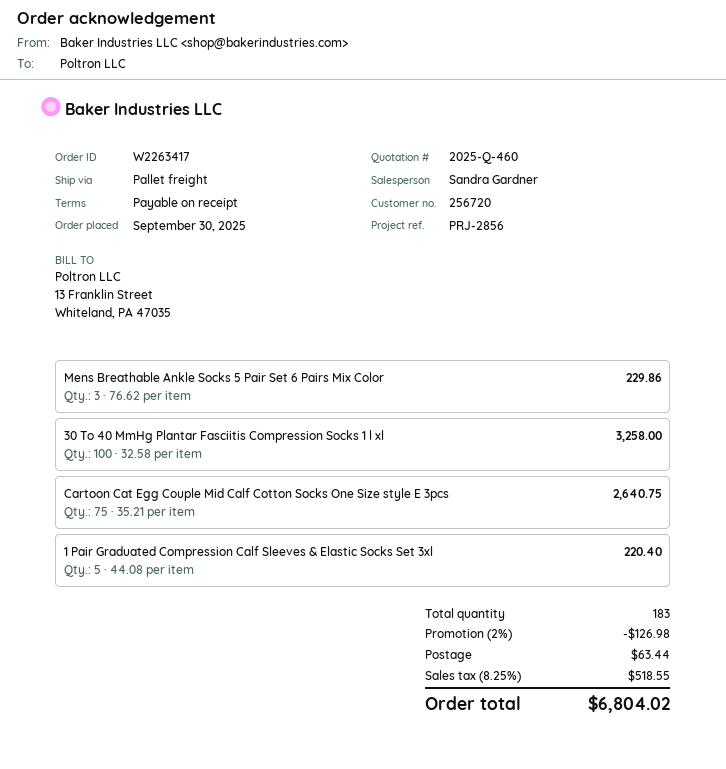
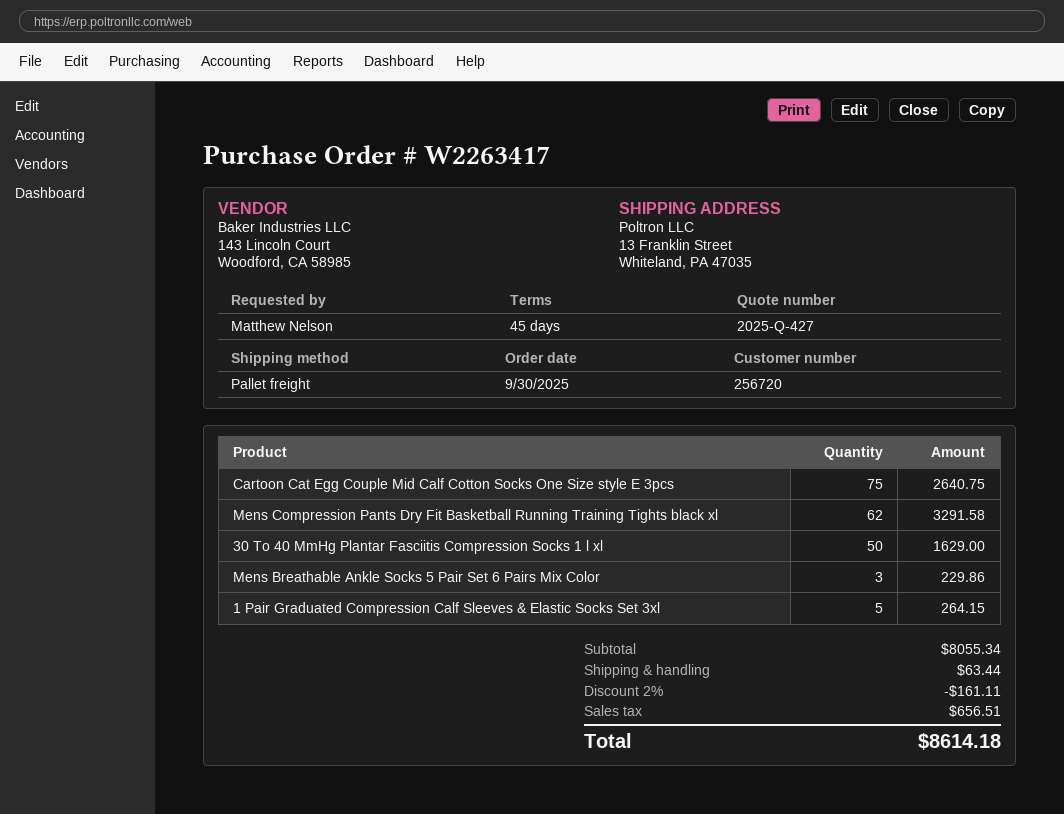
quote number: 2025-Q-460 -> 2025-Q-427
payment terms: on receipt -> 45 days
30 To 40 MmHg Plantar Fasciitis Compression Socks 1 l xl: 100 for 3258.00 -> 50 for 1629.00
1 Pair Graduated Compression Calf Sleeves & Elastic Socks Set 3xl: 5 for 220.40 -> 5 for 264.15
Mens Compression Pants Dry Fit Basketball Running Training Tights black xl: none -> 62 for 3291.58
discount: 2% = 126.98 -> 2% = 161.11
tax: 518.55 -> 656.51
total: 6804.02 -> 8614.18

